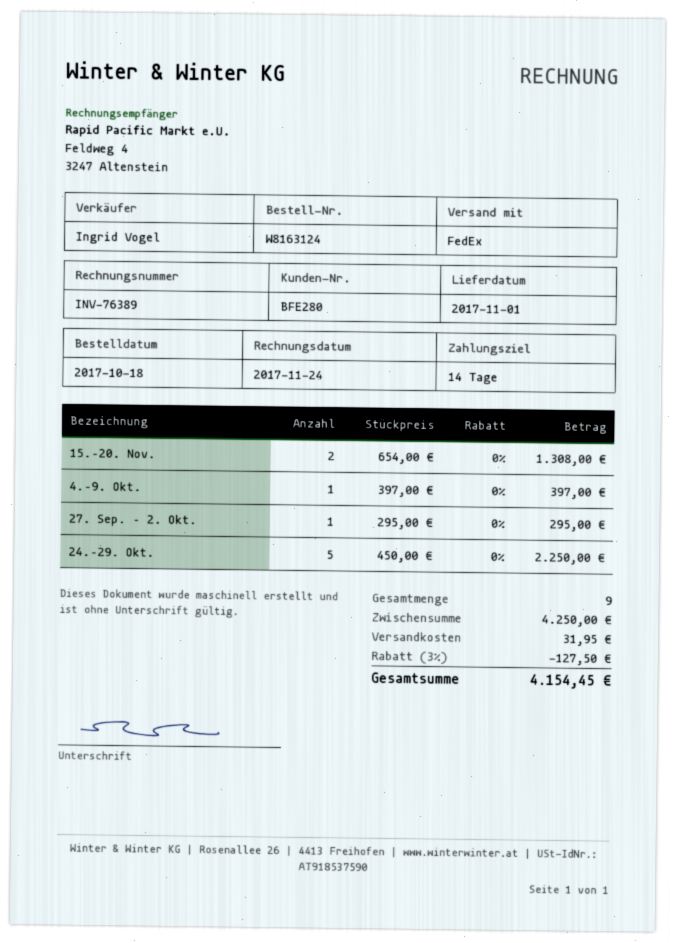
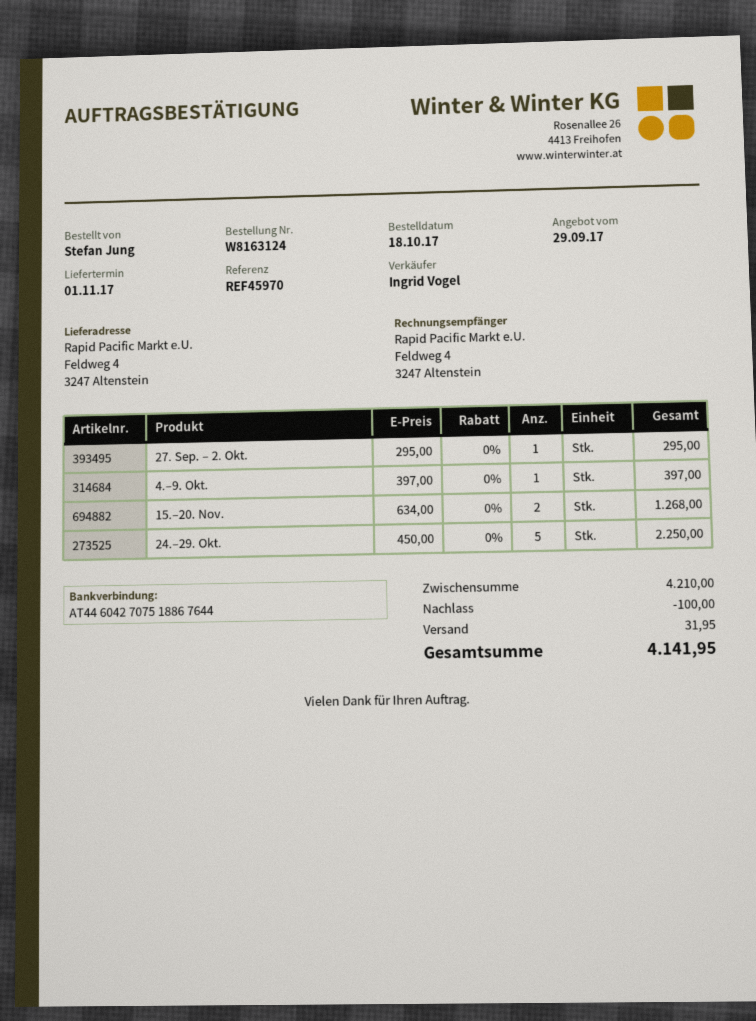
15.–20. Nov.: 2 x 654.00 = 1308.00 -> 2 x 634.00 = 1268.00
subtotal: 4250.00 -> 4210.00
discount: 127.50 -> 100.00
total: 4154.45 -> 4141.95

